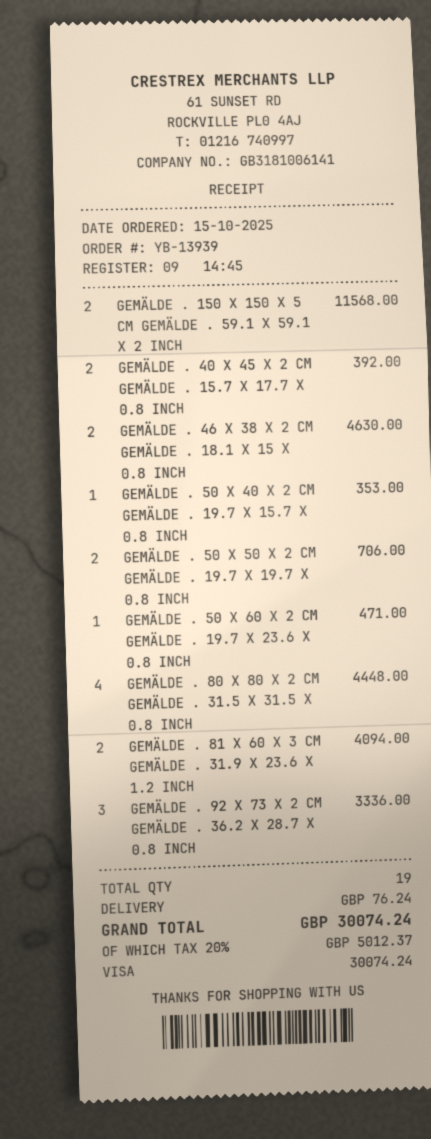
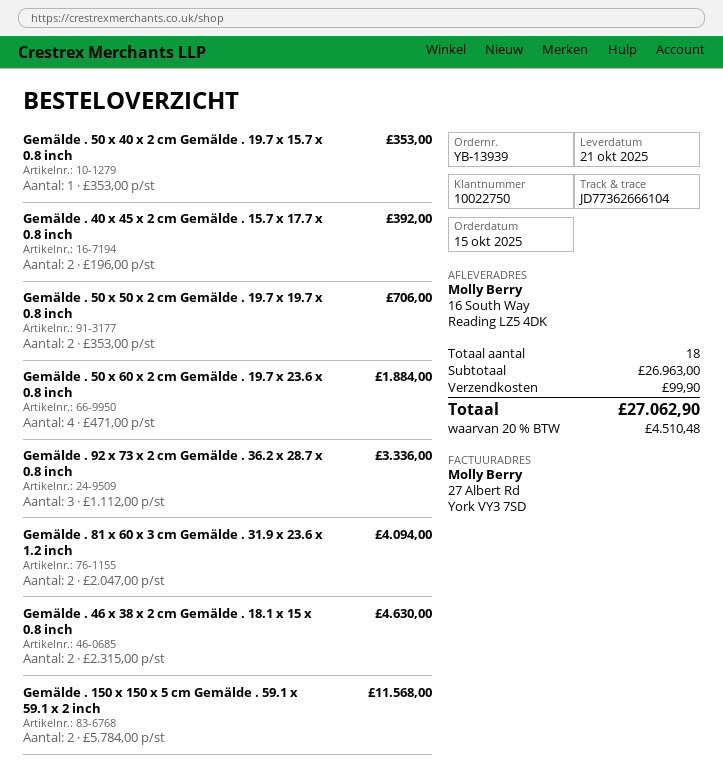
GEMÄLDE . 50 X 60 X 2 CM GEMÄLDE . 19.7 X 23.6 X 0.8 INCH: 1 for 471.00 -> 4 for 1884.00
GEMÄLDE . 80 X 80 X 2 CM GEMÄLDE . 31.5 X 31.5 X 0.8 INCH: 4 for 4448.00 -> none
total quantity: 19 -> 18
shipping: 76.24 -> 99.90
tax: 20% = 5012.37 -> 20% = 4510.48
total: 30074.24 -> 27062.90

